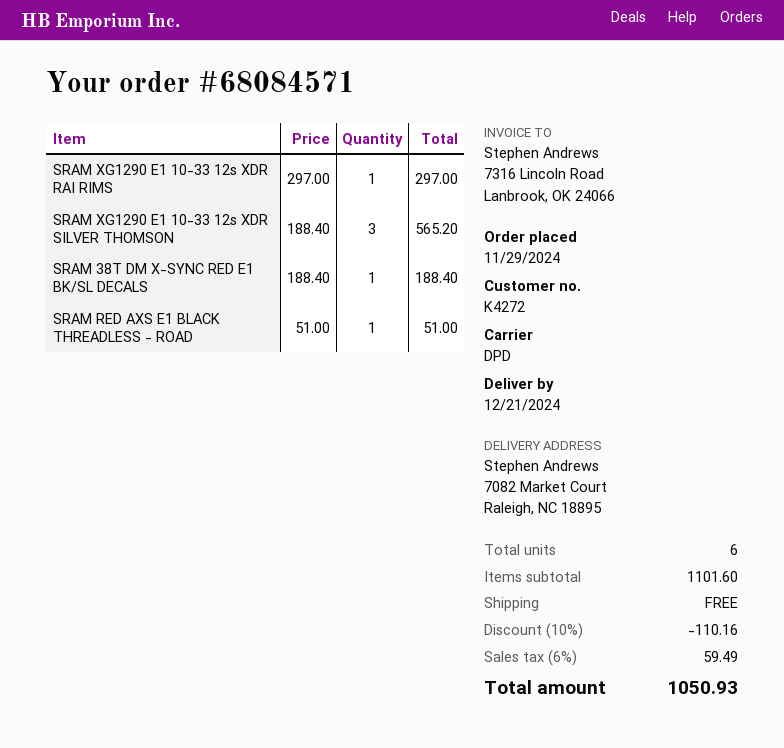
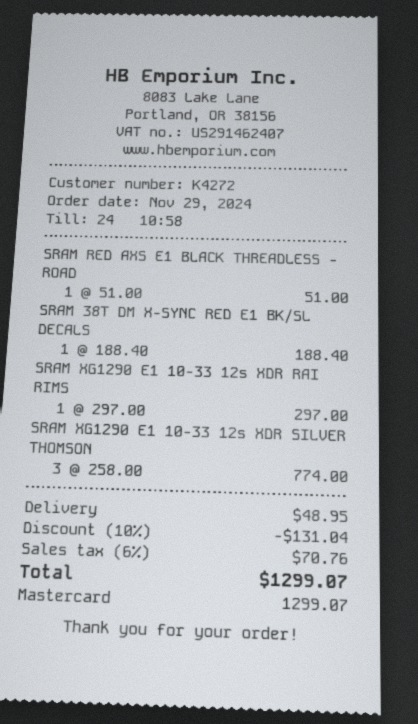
SRAM XG1290 E1 10-33 12s XDR SILVER THOMSON: 3 x 188.40 = 565.20 -> 3 x 258.00 = 774.00
discount: 10% = 110.16 -> 10% = 131.04
shipping: 0.00 -> 48.95
tax: 6% = 59.49 -> 6% = 70.76
total: 1050.93 -> 1299.07

